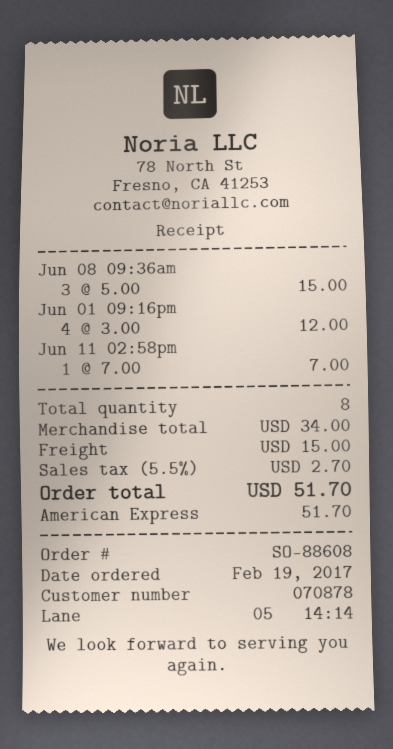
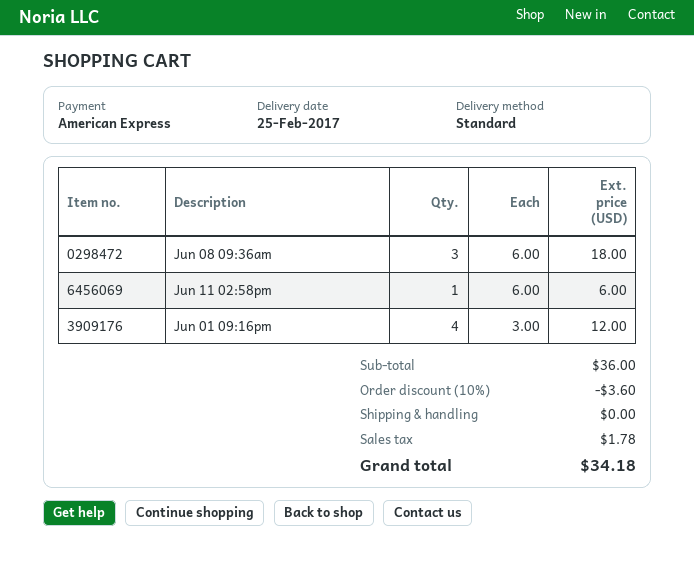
Jun 08 09:36am: 3 x 5.00 = 15.00 -> 3 x 6.00 = 18.00
Jun 11 02:58pm: 1 x 7.00 = 7.00 -> 1 x 6.00 = 6.00
subtotal: 34.00 -> 36.00
discount: none -> 10% = 3.60
shipping: 15.00 -> 0.00
tax: 2.70 -> 1.78
total: 51.70 -> 34.18

